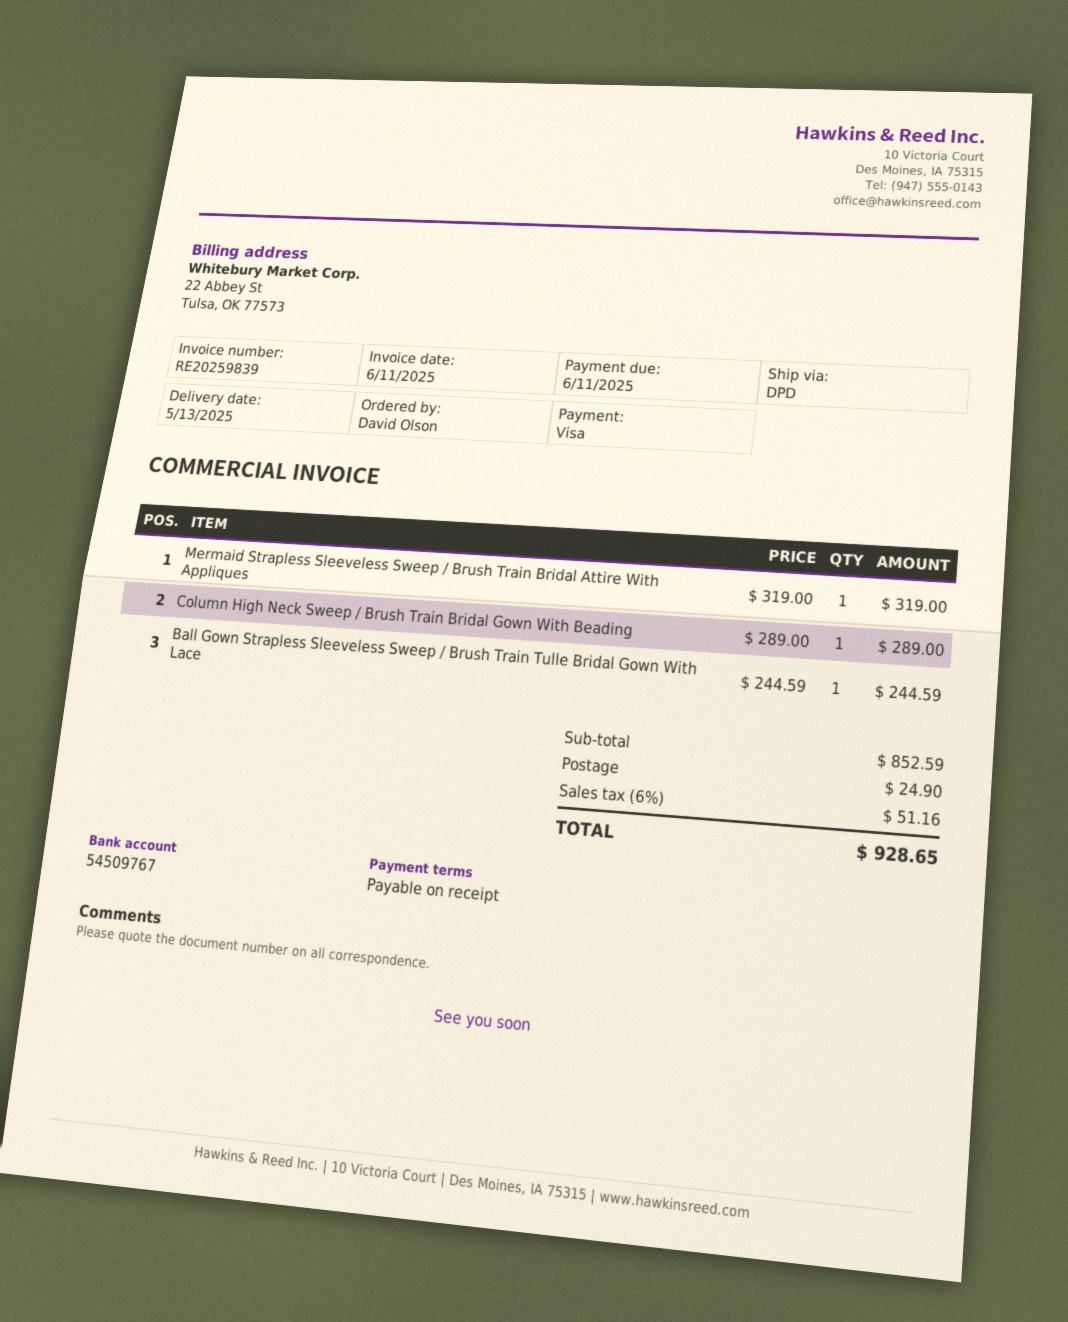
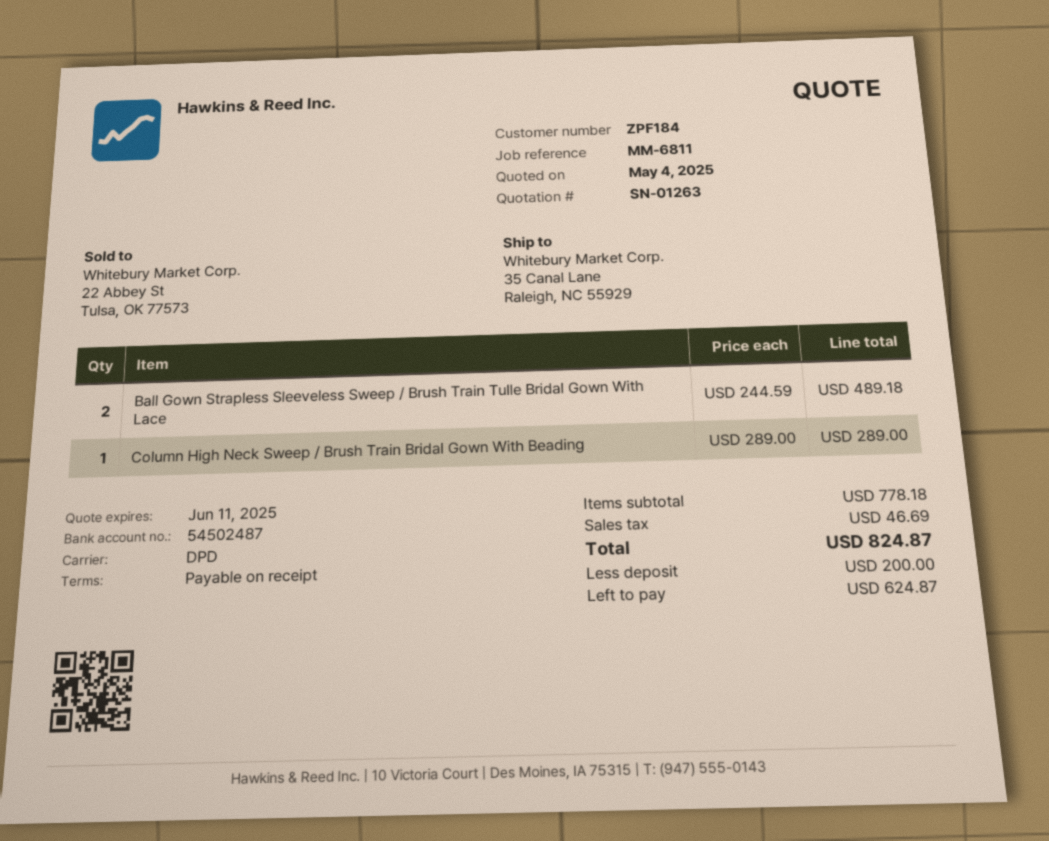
bank account: 54509767 -> 54502487
Mermaid Strapless Sleeveless Sweep / Brush Train Bridal Attire With Appliques: 1 x 319.00 = 319.00 -> none
Ball Gown Strapless Sleeveless Sweep / Brush Train Tulle Bridal Gown With Lace: 1 x 244.59 = 244.59 -> 2 x 244.59 = 489.18
subtotal: 852.59 -> 778.18
shipping: 24.90 -> none
tax: 51.16 -> 46.69
total: 928.65 -> 824.87

